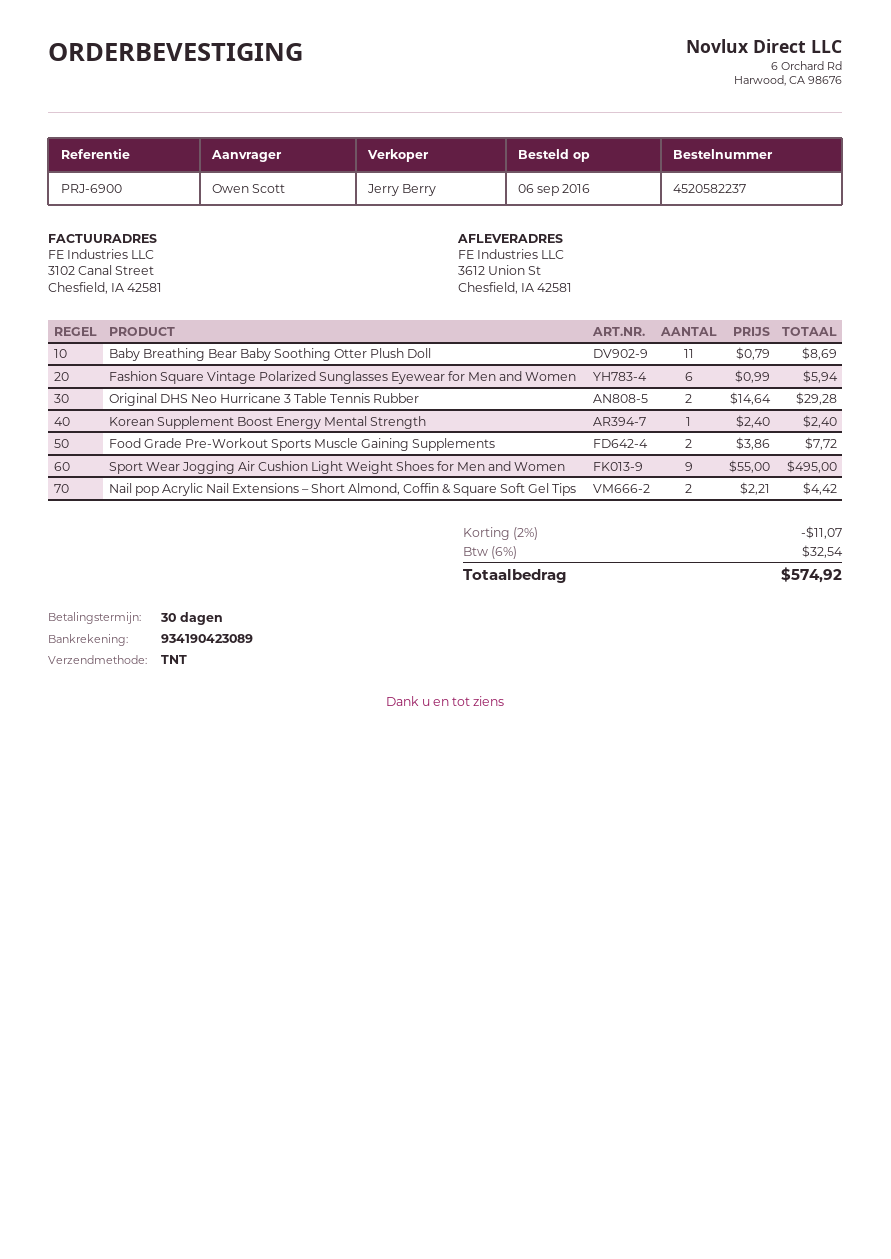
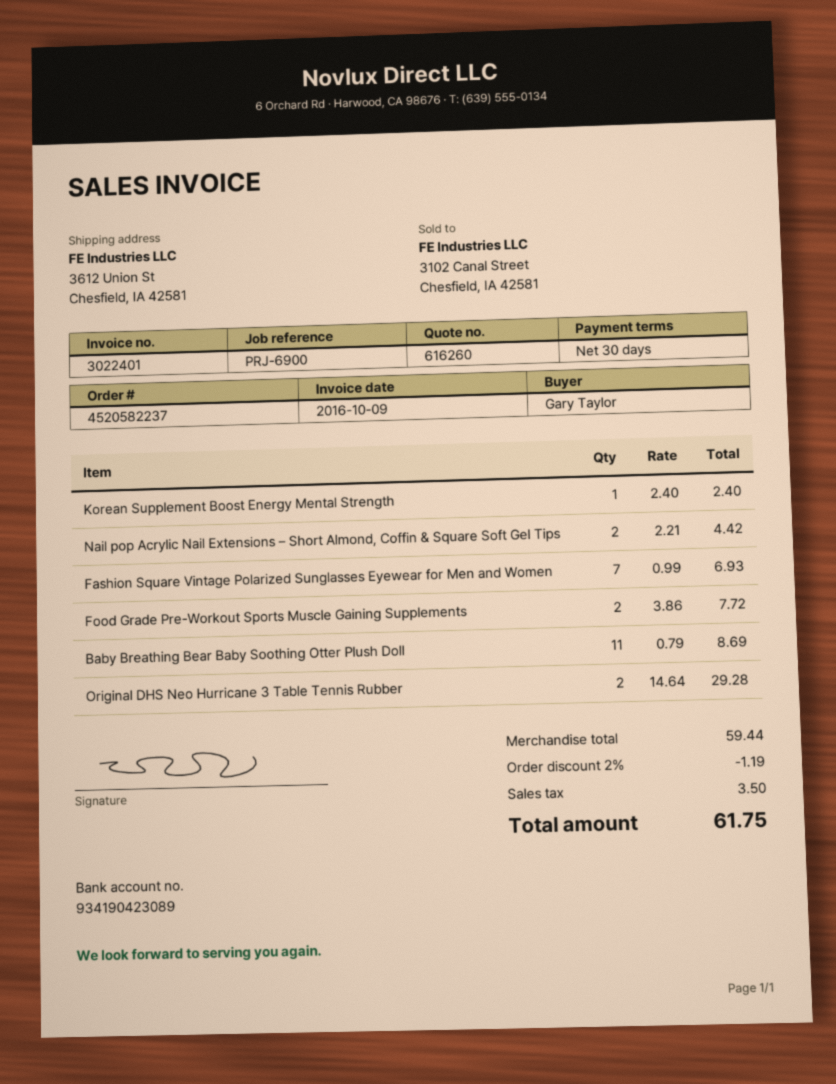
ordered by: Owen Scott -> Gary Taylor
Fashion Square Vintage Polarized Sunglasses Eyewear for Men and Women: 6 x 0.99 = 5.94 -> 7 x 0.99 = 6.93
Sport Wear Jogging Air Cushion Light Weight Shoes for Men and Women: 9 x 55.00 = 495.00 -> none
discount: 2% = 11.07 -> 2% = 1.19
tax: 32.54 -> 3.50
total: 574.92 -> 61.75

